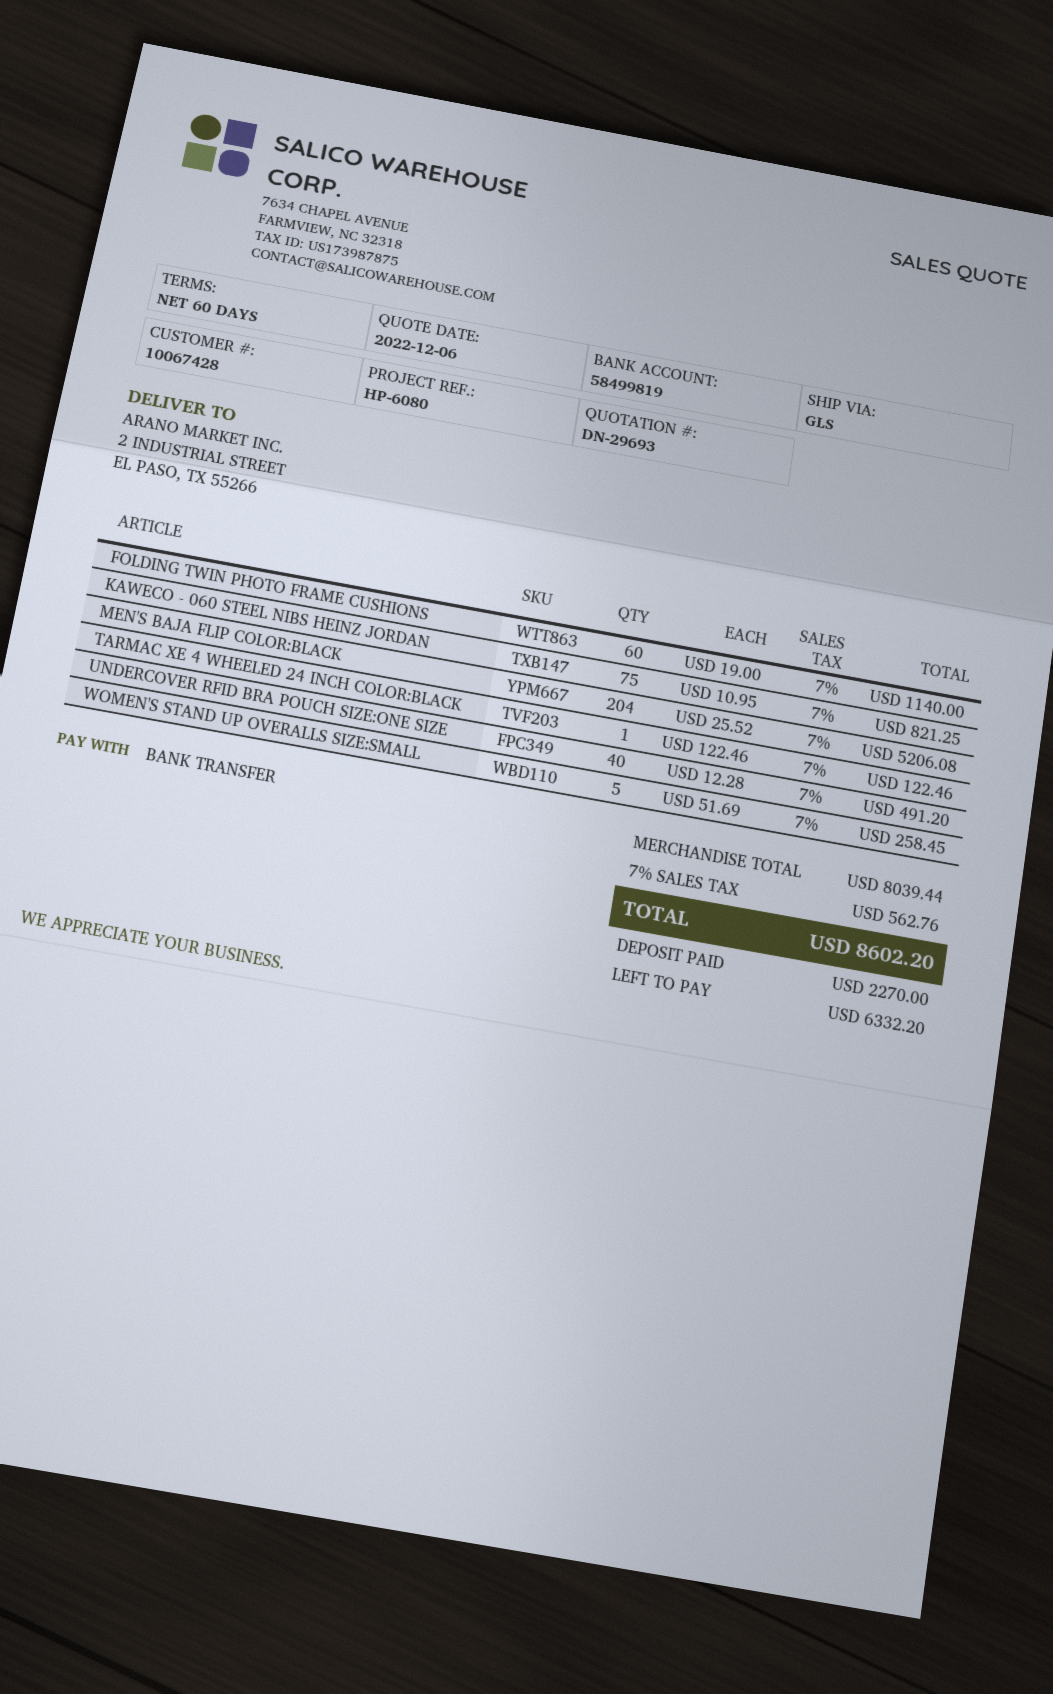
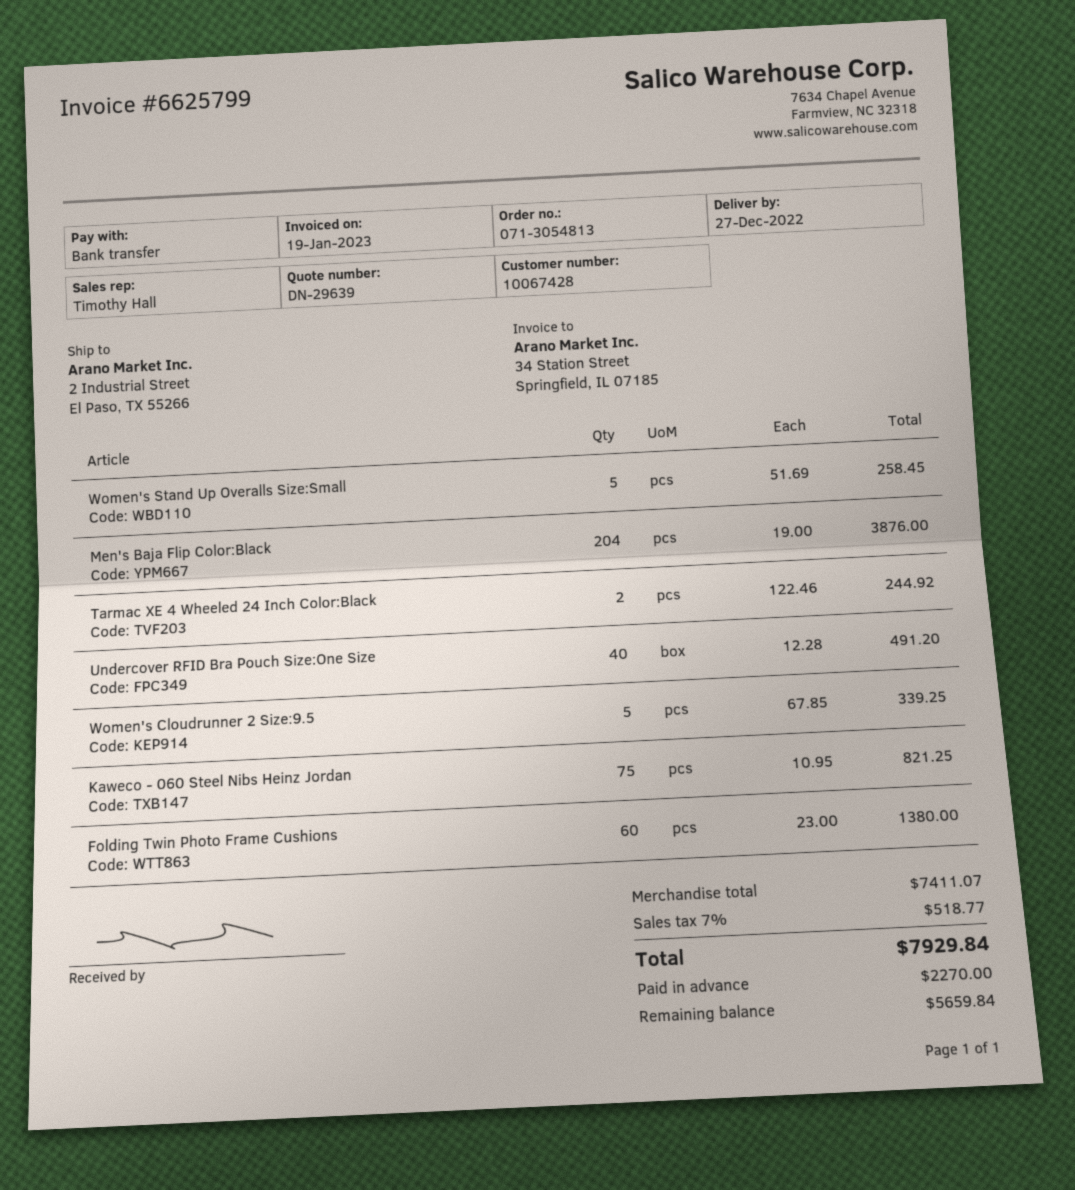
quote number: DN-29693 -> DN-29639
FOLDING TWIN PHOTO FRAME CUSHIONS: 60 x 19.00 = 1140.00 -> 60 x 23.00 = 1380.00
MEN'S BAJA FLIP COLOR:BLACK: 204 x 25.52 = 5206.08 -> 204 x 19.00 = 3876.00
TARMAC XE 4 WHEELED 24 INCH COLOR:BLACK: 1 x 122.46 = 122.46 -> 2 x 122.46 = 244.92
Women's Cloudrunner 2 Size:9.5: none -> 5 x 67.85 = 339.25
subtotal: 8039.44 -> 7411.07
tax: 7% = 562.76 -> 7% = 518.77
total: 8602.20 -> 7929.84
balance: 6332.20 -> 5659.84

